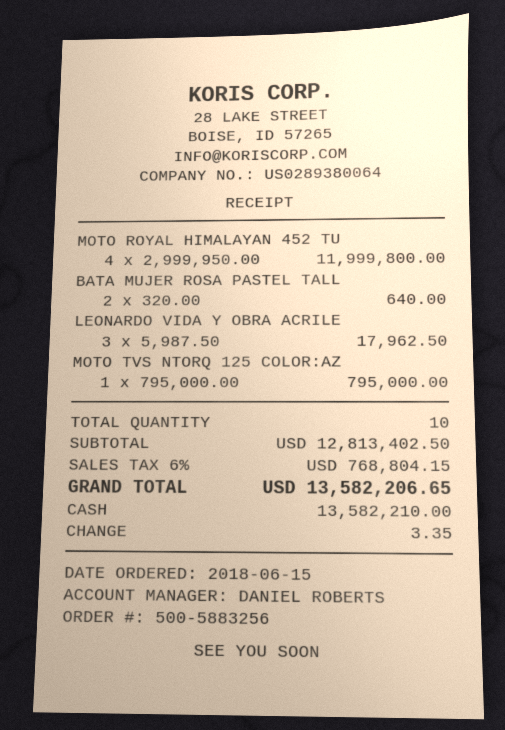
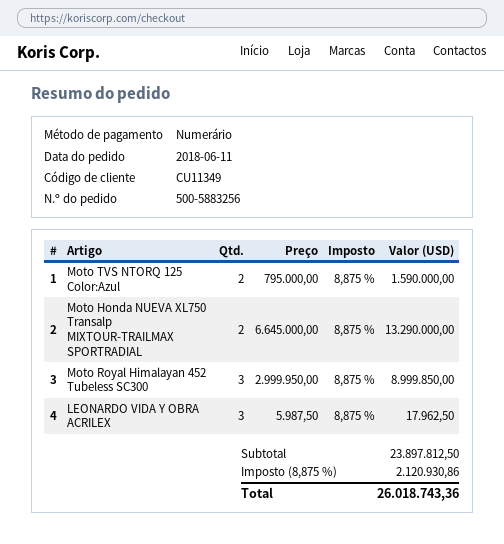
order date: 2018-06-15 -> 2018-06-11
MOTO ROYAL HIMALAYAN 452 TU: 4 x 2999950.00 = 11999800.00 -> 3 x 2999950.00 = 8999850.00
BATA MUJER ROSA PASTEL TALL: 2 x 320.00 = 640.00 -> none
MOTO TVS NTORQ 125 COLOR:AZ: 1 x 795000.00 = 795000.00 -> 2 x 795000.00 = 1590000.00
Moto Honda NUEVA XL750 Transalp MIXTOUR-TRAILMAX SPORTRADIAL: none -> 2 x 6645000.00 = 13290000.00
subtotal: 12813402.50 -> 23897812.50
tax: 6% = 768804.15 -> 8.875% = 2120930.86
total: 13582206.65 -> 26018743.36

